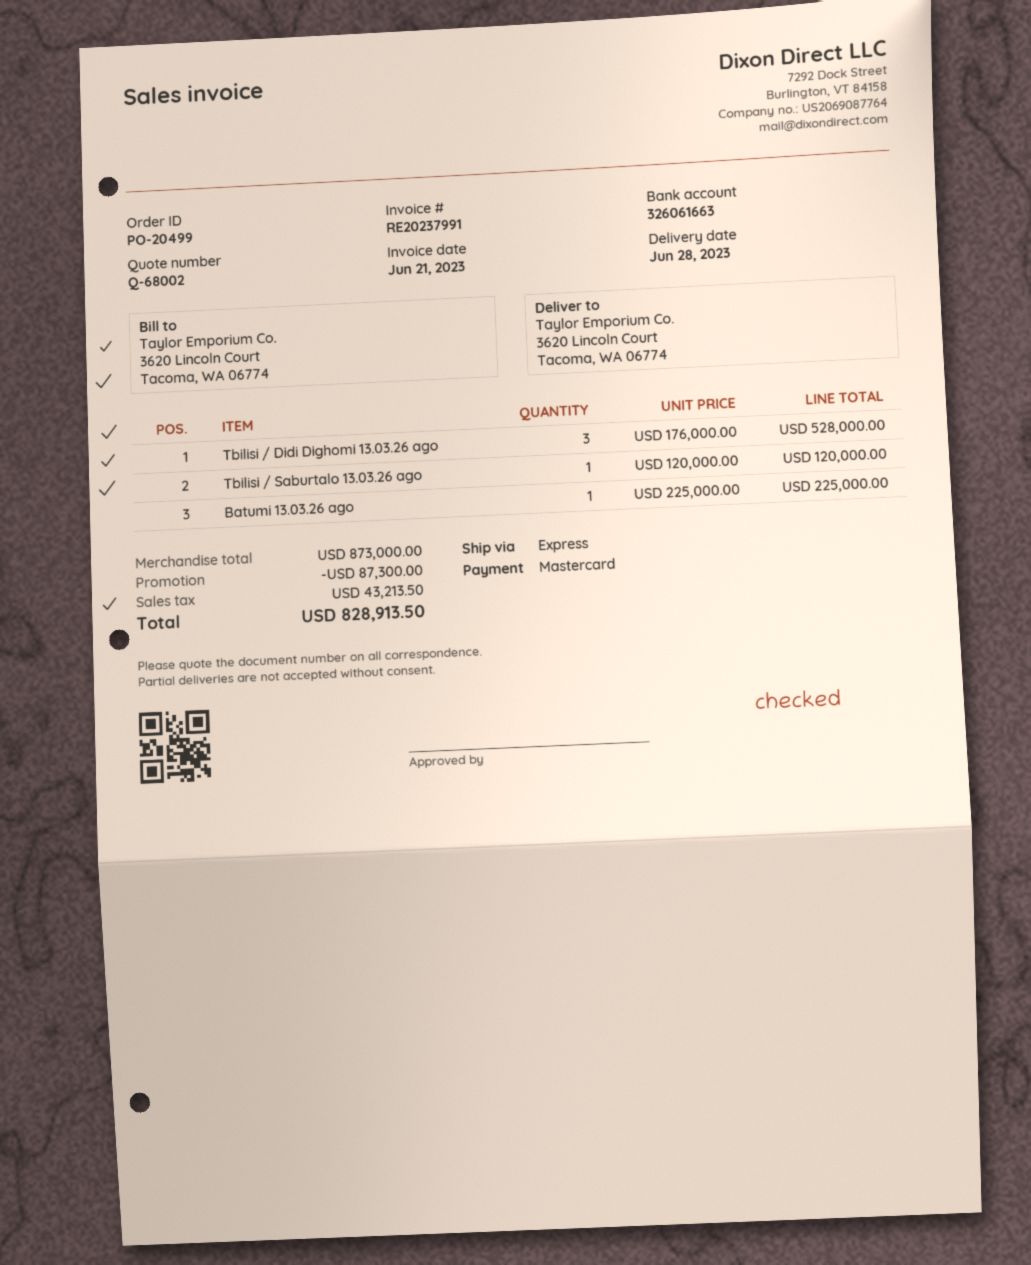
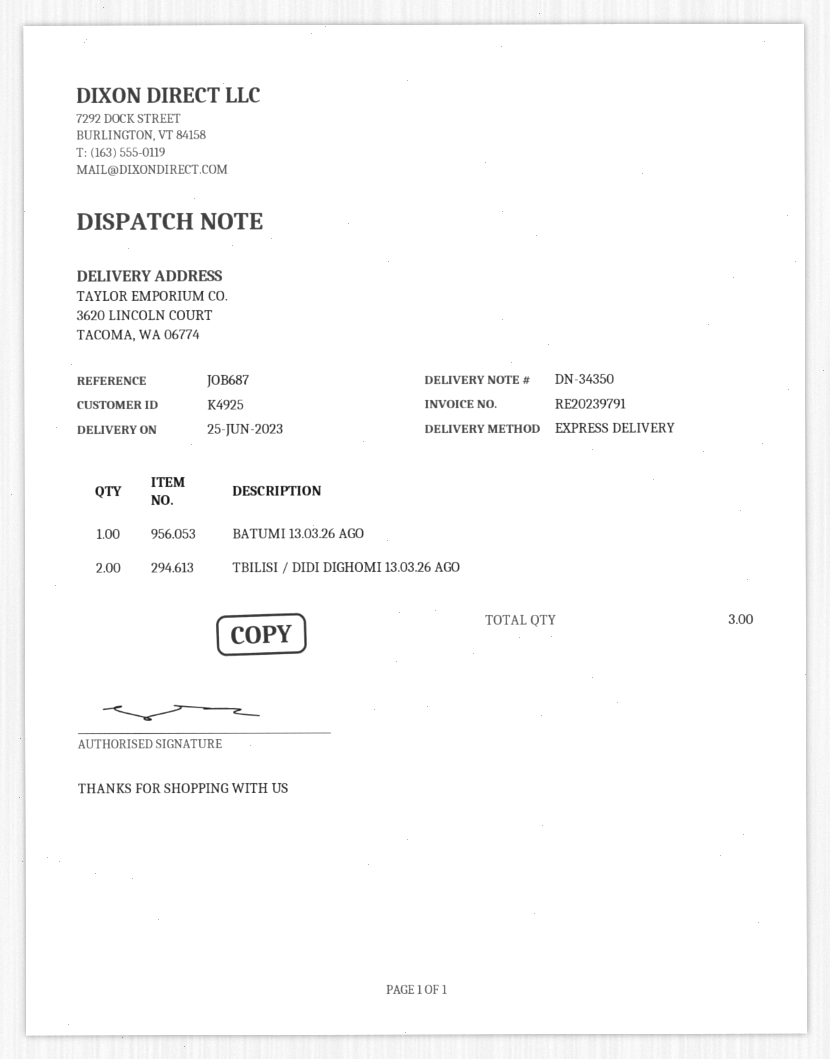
delivery date: 2023-06-28 -> 2023-06-25
invoice number: RE20237991 -> RE20239791
Tbilisi / Didi Dighomi 13.03.26 ago: 3 -> 2
Tbilisi / Saburtalo 13.03.26 ago: 1 -> none

